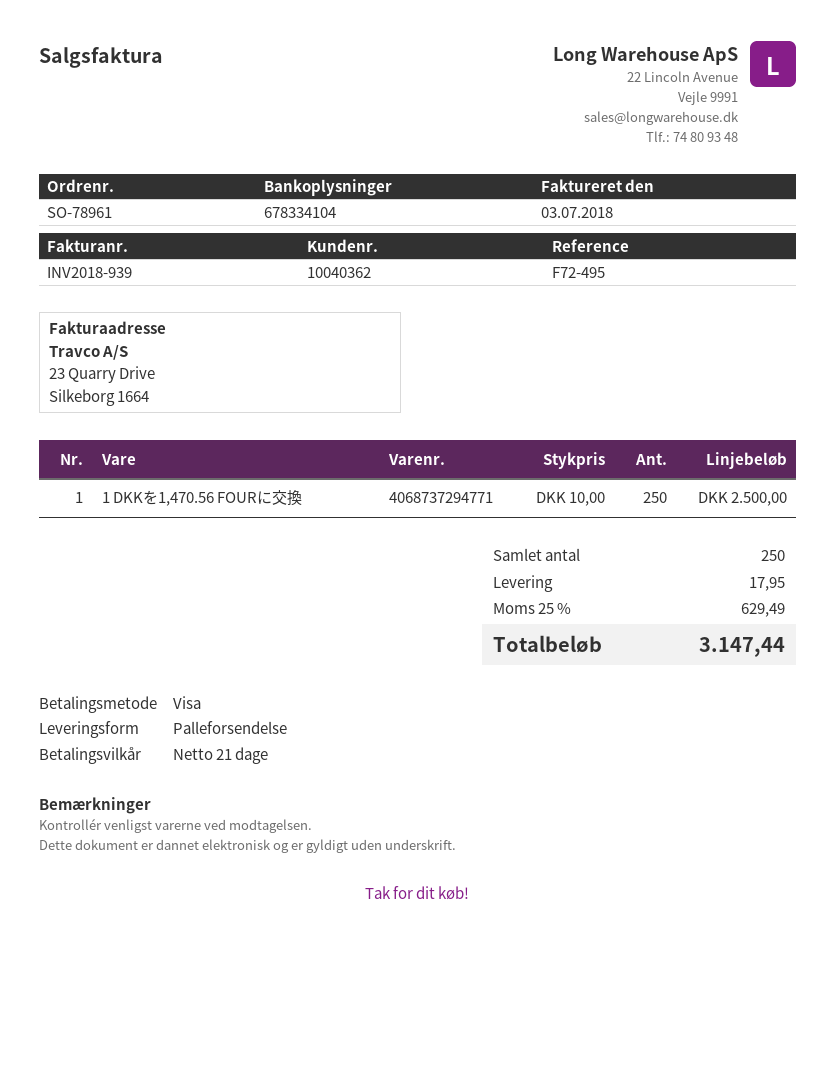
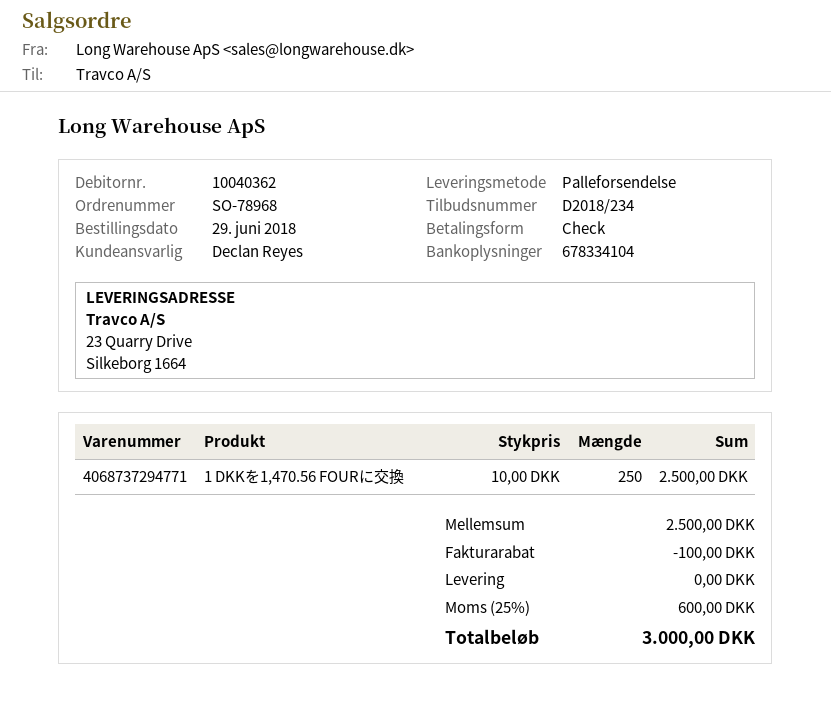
order number: SO-78961 -> SO-78968
payment method: Visa -> cheque
discount: none -> 100.00
shipping: 17.95 -> 0.00
tax: 25% = 629.49 -> 25% = 600.00
total: 3147.44 -> 3000.00

